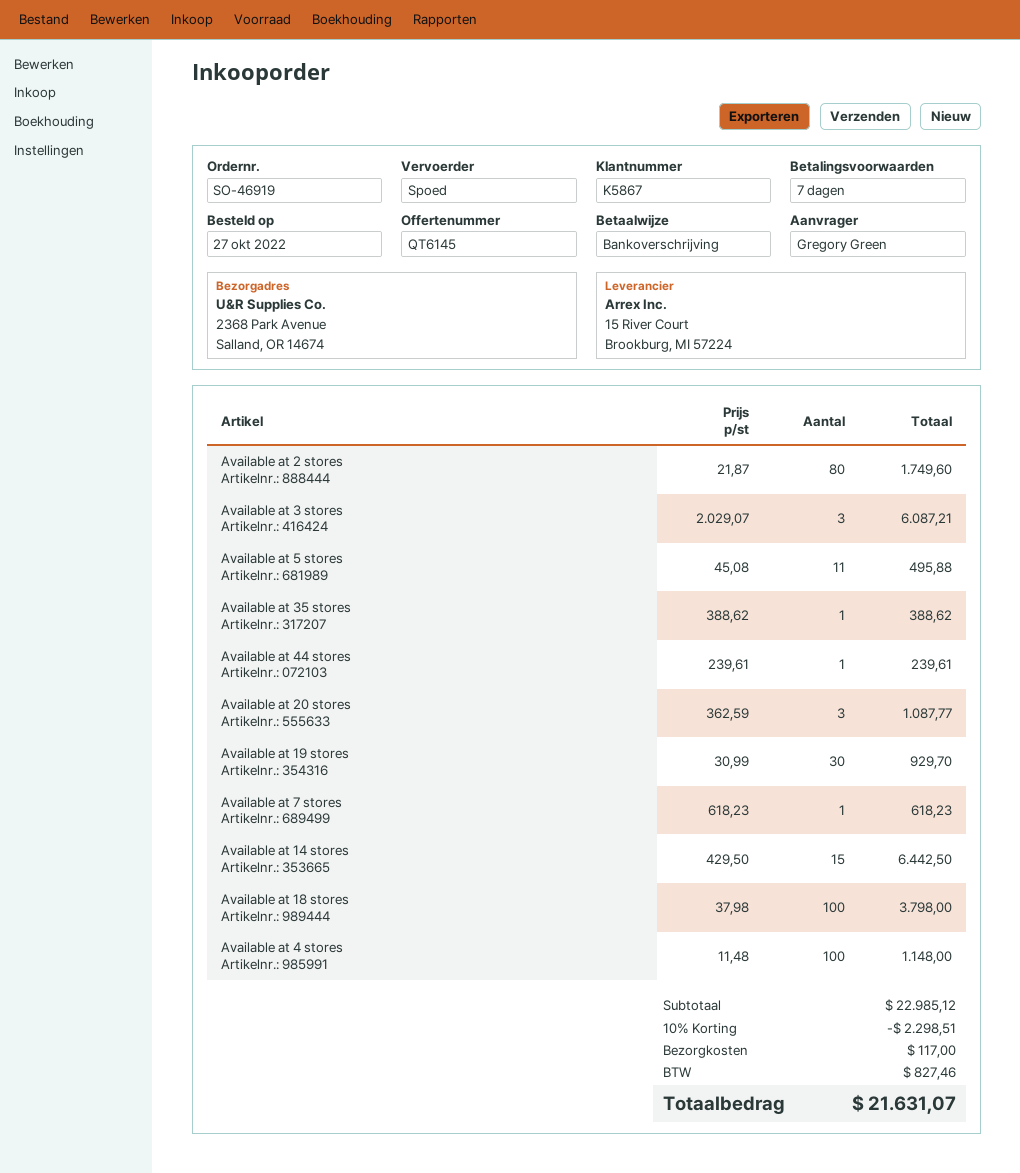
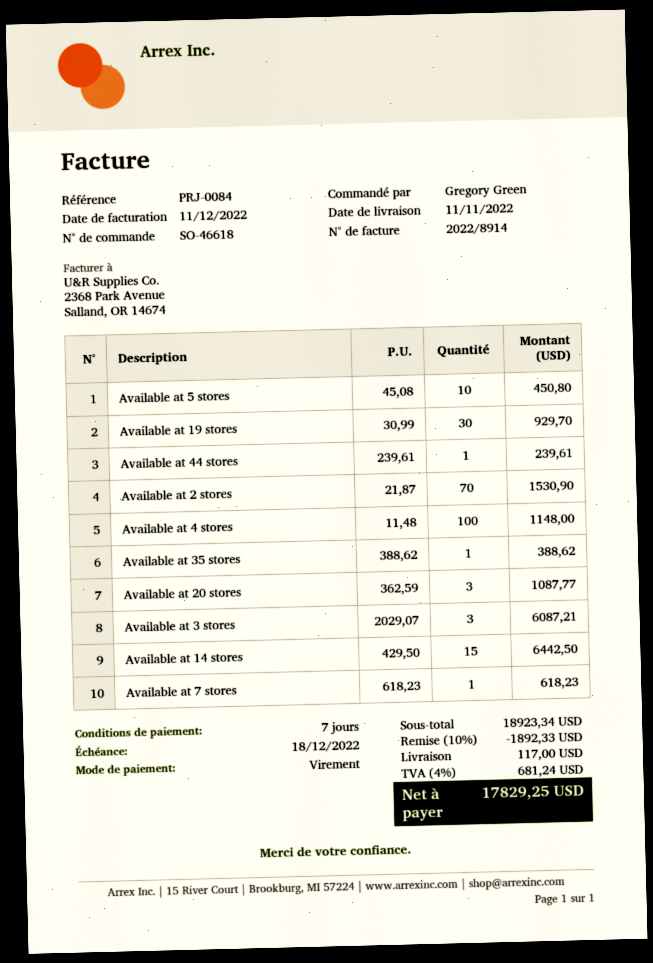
order number: SO-46919 -> SO-46618
Available at 2 stores: 80 x 21.87 = 1749.60 -> 70 x 21.87 = 1530.90
Available at 5 stores: 11 x 45.08 = 495.88 -> 10 x 45.08 = 450.80
Available at 18 stores: 100 x 37.98 = 3798.00 -> none
subtotal: 22985.12 -> 18923.34
discount: 10% = 2298.51 -> 10% = 1892.33
tax: 827.46 -> 681.24
total: 21631.07 -> 17829.25

